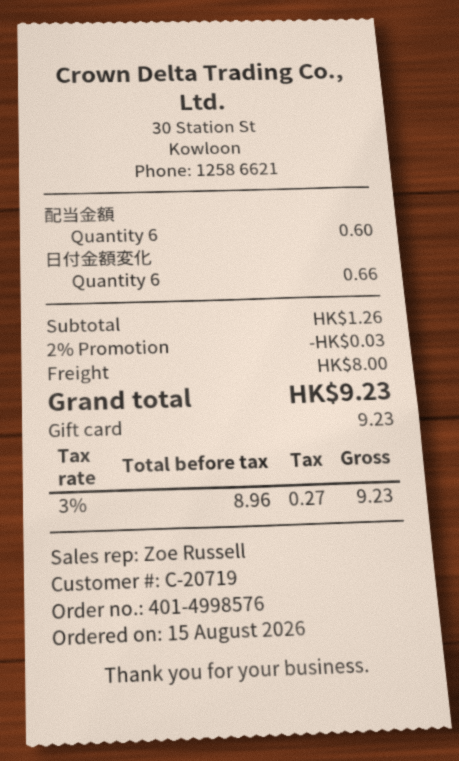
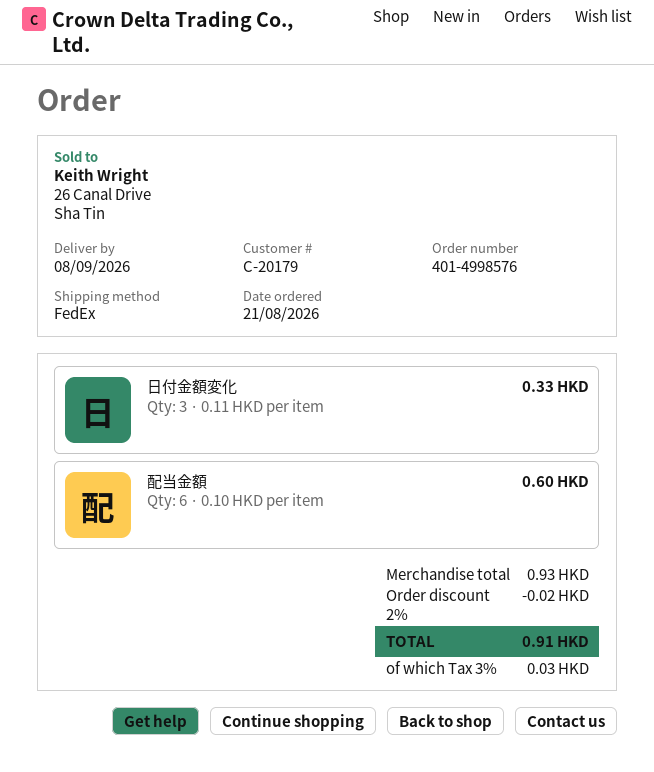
order date: 2026-08-15 -> 2026-08-21
customer number: C-20719 -> C-20179
日付金額変化: 6 for 0.66 -> 3 for 0.33
subtotal: 1.26 -> 0.93
discount: 2% = 0.03 -> 2% = 0.02
shipping: 8.00 -> none
tax: 3% = 0.27 -> 3% = 0.03
total: 9.23 -> 0.91

